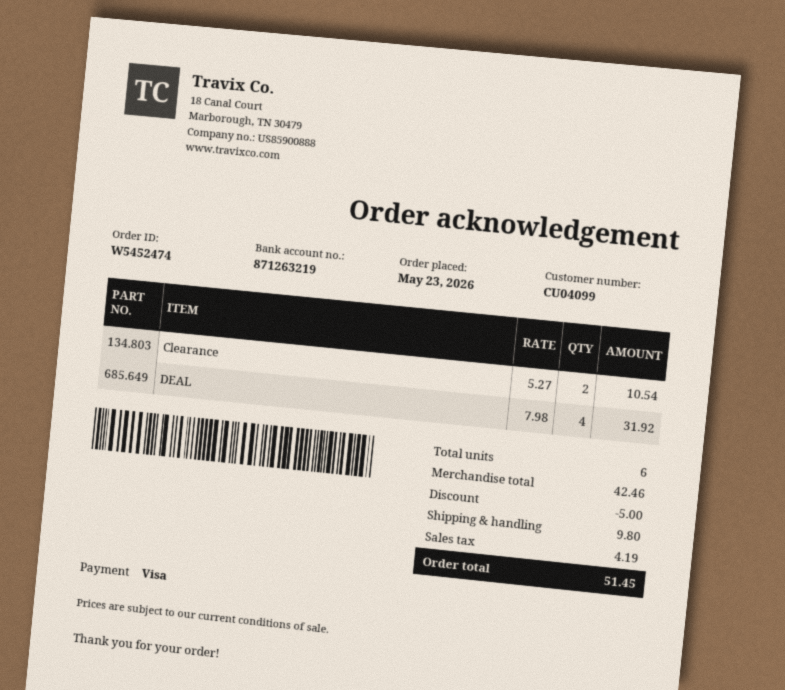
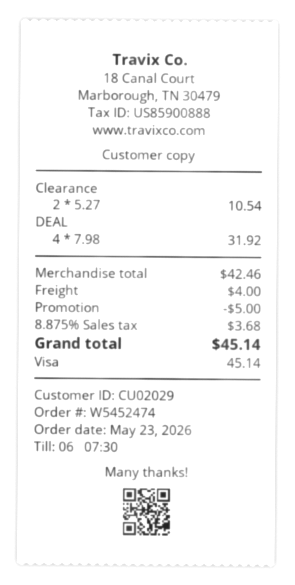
customer number: CU04099 -> CU02029
shipping: 9.80 -> 4.00
tax: 4.19 -> 3.68
total: 51.45 -> 45.14

